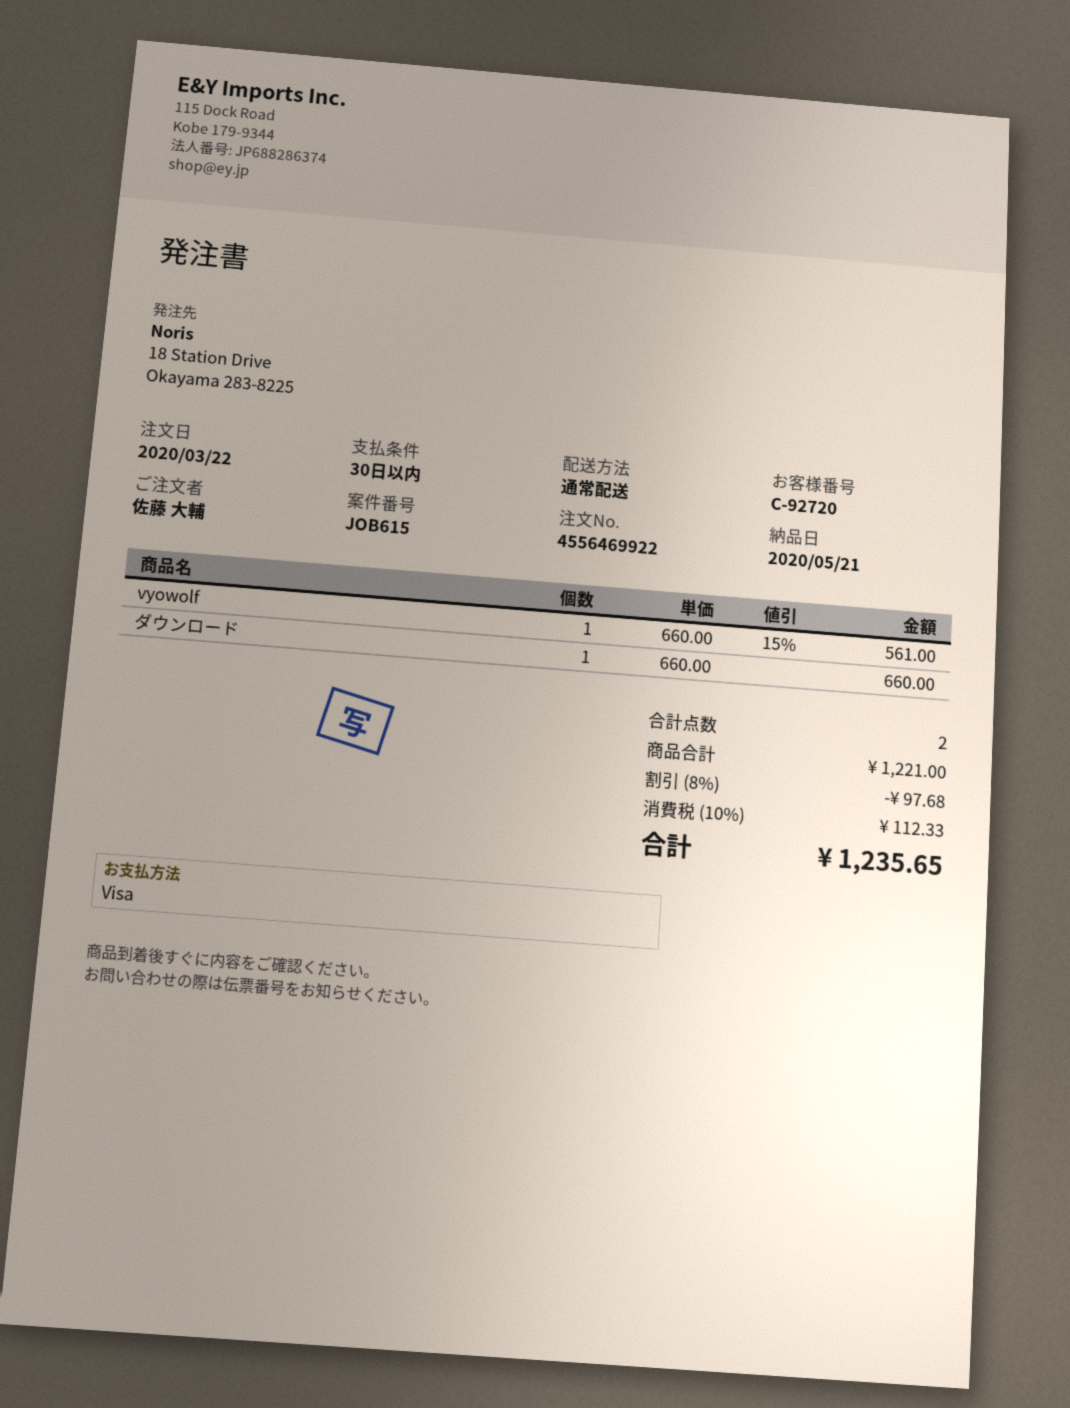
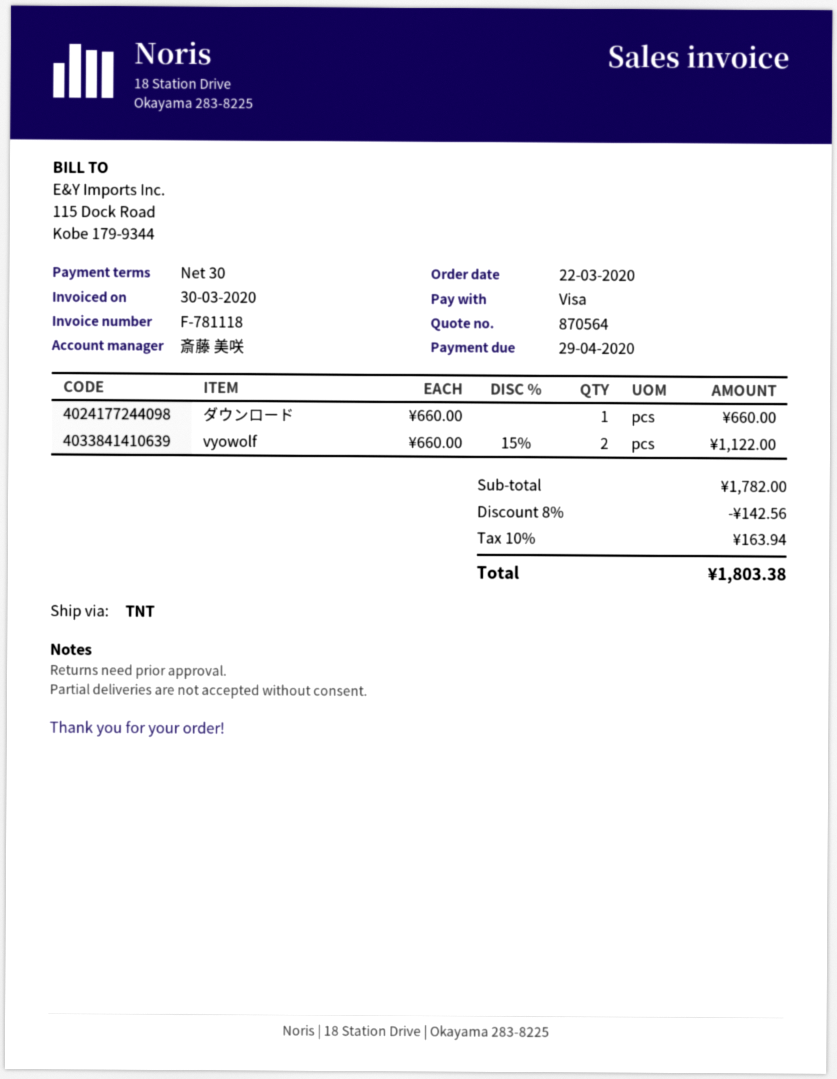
shipping method: standard -> TNT
vyowolf: 1 x 660.00 - 15% = 561.00 -> 2 x 660.00 - 15% = 1122.00
subtotal: 1221.00 -> 1782.00
discount: 8% = 97.68 -> 8% = 142.56
tax: 10% = 112.33 -> 10% = 163.94
total: 1235.65 -> 1803.38

